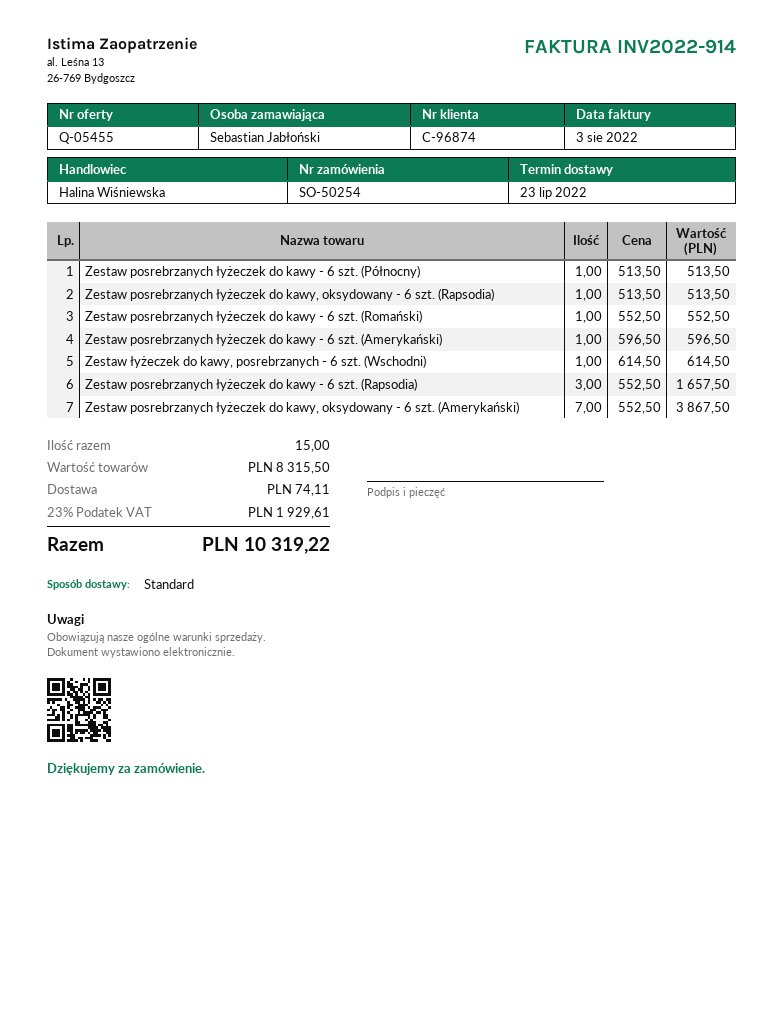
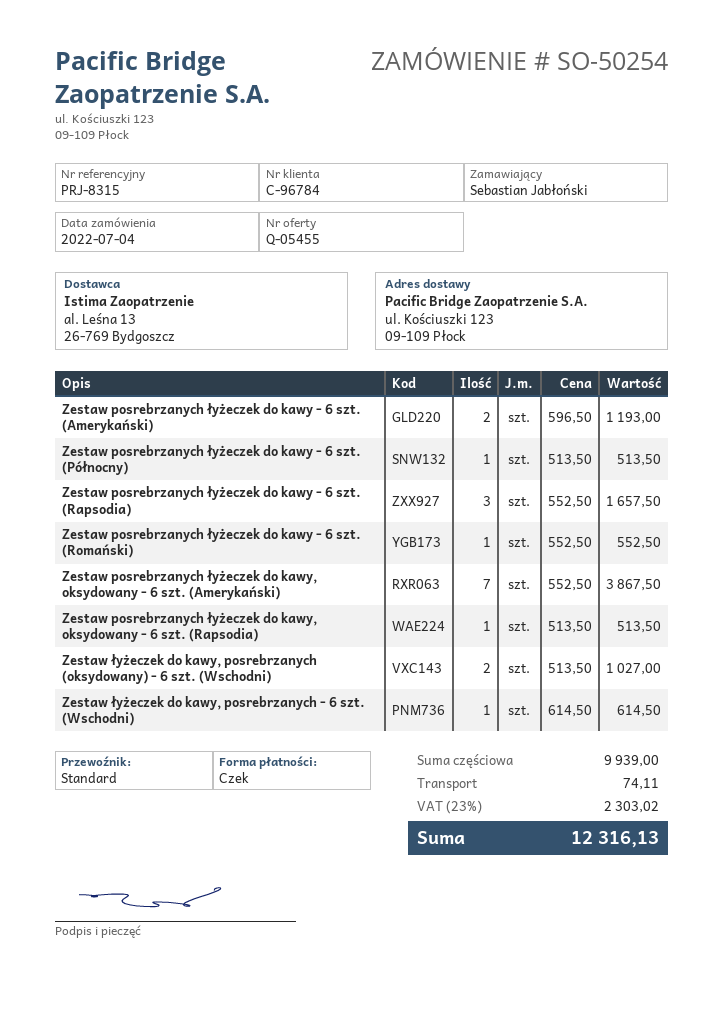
customer number: C-96874 -> C-96784
Zestaw posrebrzanych łyżeczek do kawy - 6 szt. (Amerykański): 1 x 596.50 = 596.50 -> 2 x 596.50 = 1193.00
Zestaw łyżeczek do kawy, posrebrzanych (oksydowany) - 6 szt. (Wschodni): none -> 2 x 513.50 = 1027.00
subtotal: 8315.50 -> 9939.00
tax: 23% = 1929.61 -> 23% = 2303.02
total: 10319.22 -> 12316.13

